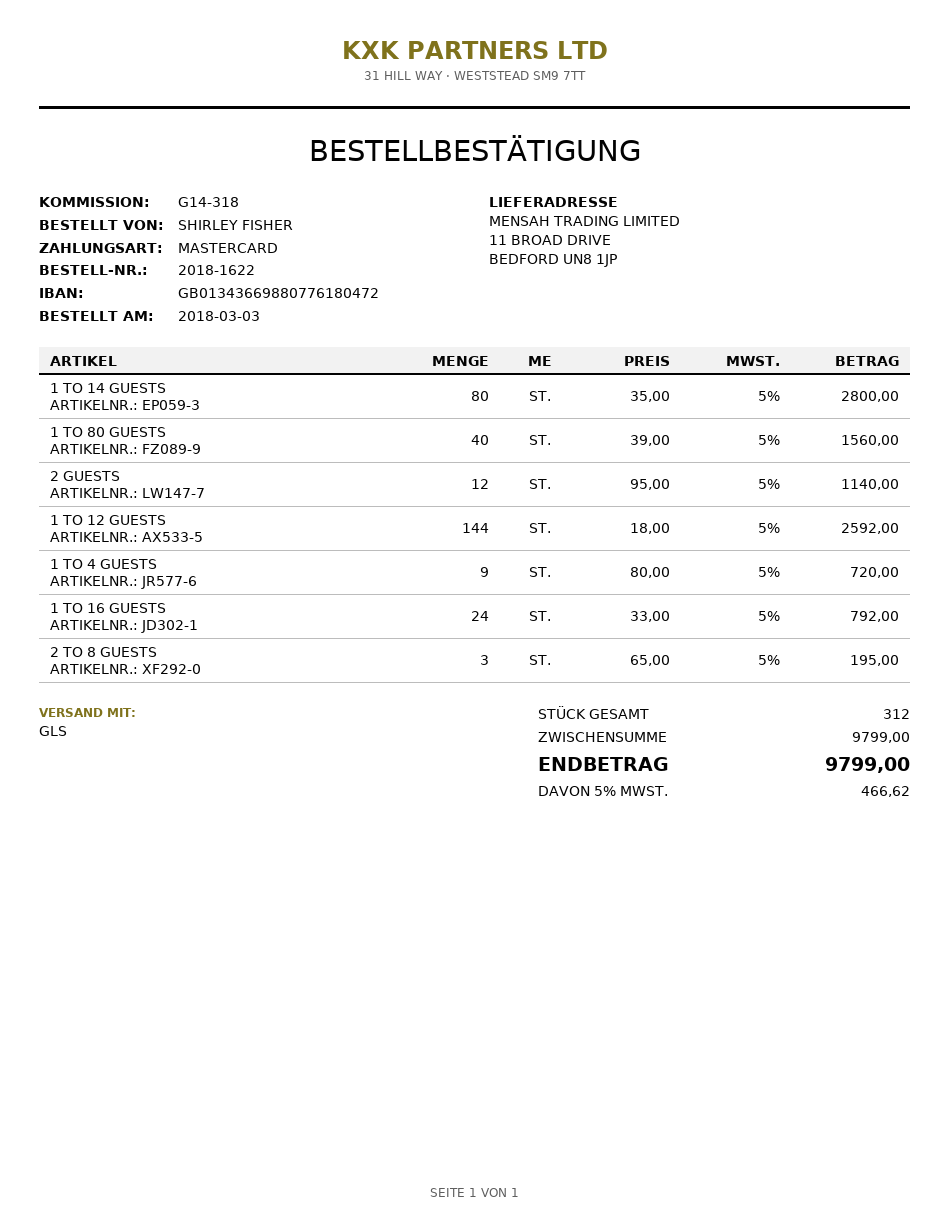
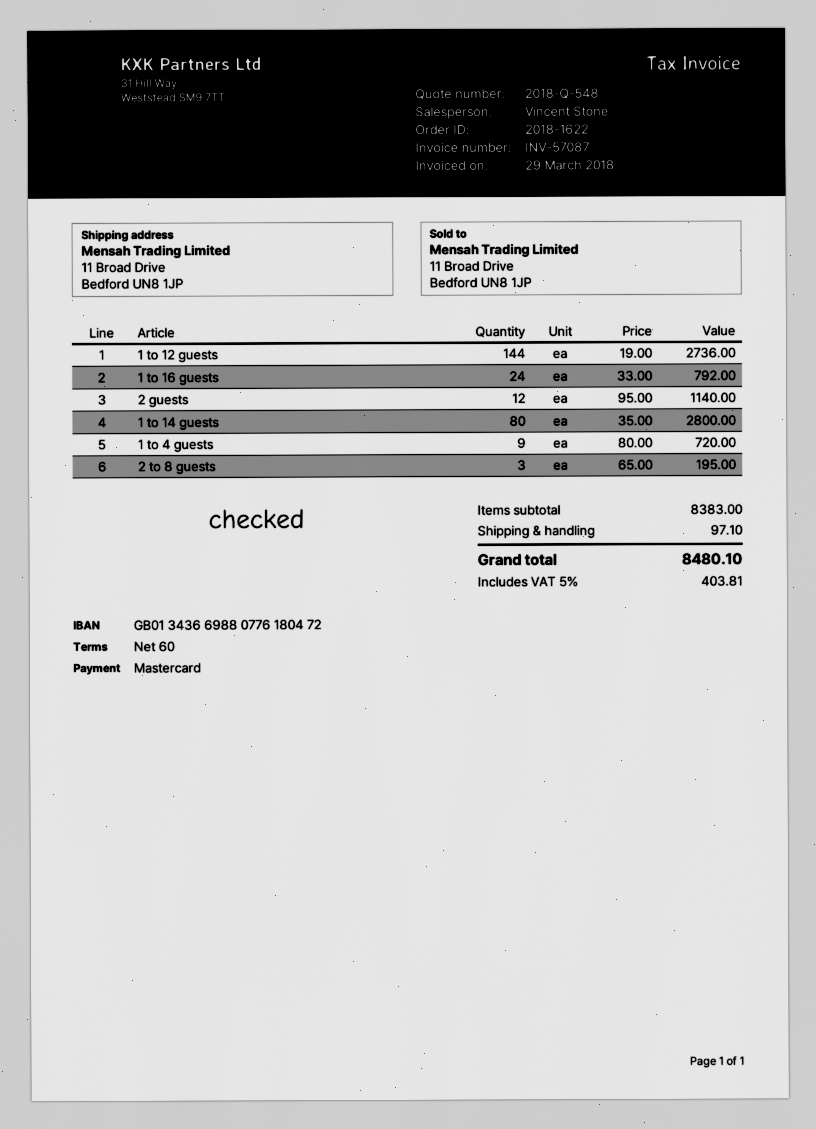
1 TO 80 GUESTS: 40 x 39.00 = 1560.00 -> none
1 TO 12 GUESTS: 144 x 18.00 = 2592.00 -> 144 x 19.00 = 2736.00
subtotal: 9799.00 -> 8383.00
shipping: none -> 97.10
tax: 5% = 466.62 -> 5% = 403.81
total: 9799.00 -> 8480.10

